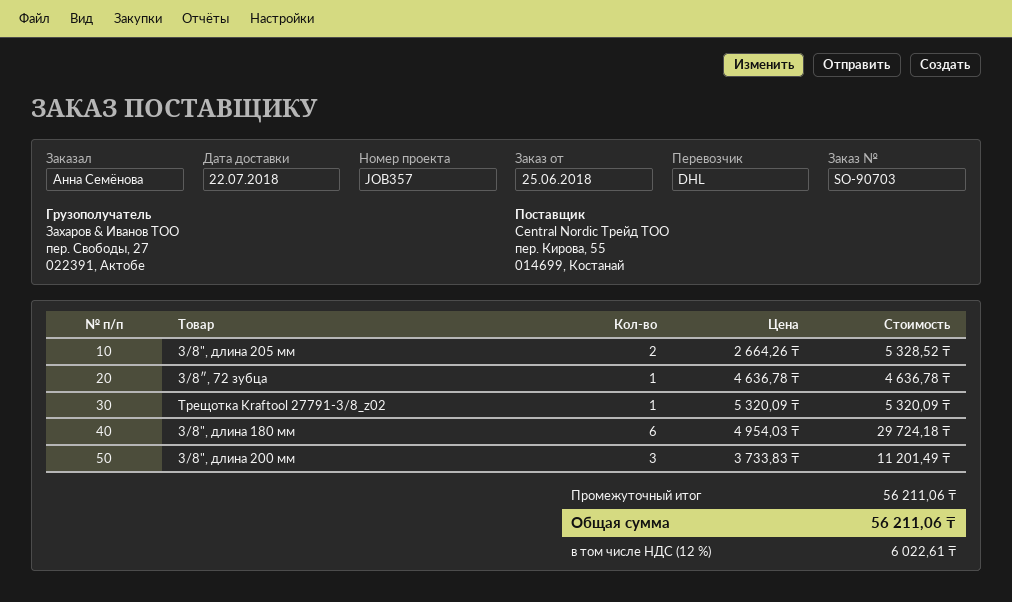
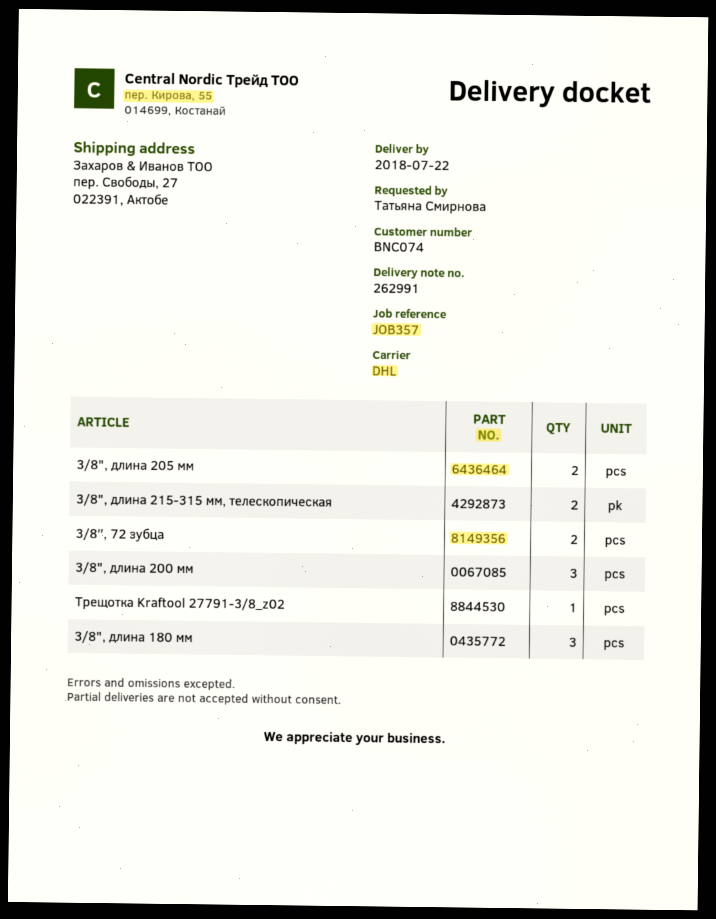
ordered by: Анна Семёнова -> Татьяна Смирнова
3/8″, 72 зубца: 1 -> 2
3/8", длина 180 мм: 6 -> 3
3/8", длина 215-315 мм, телескопическая: none -> 2

